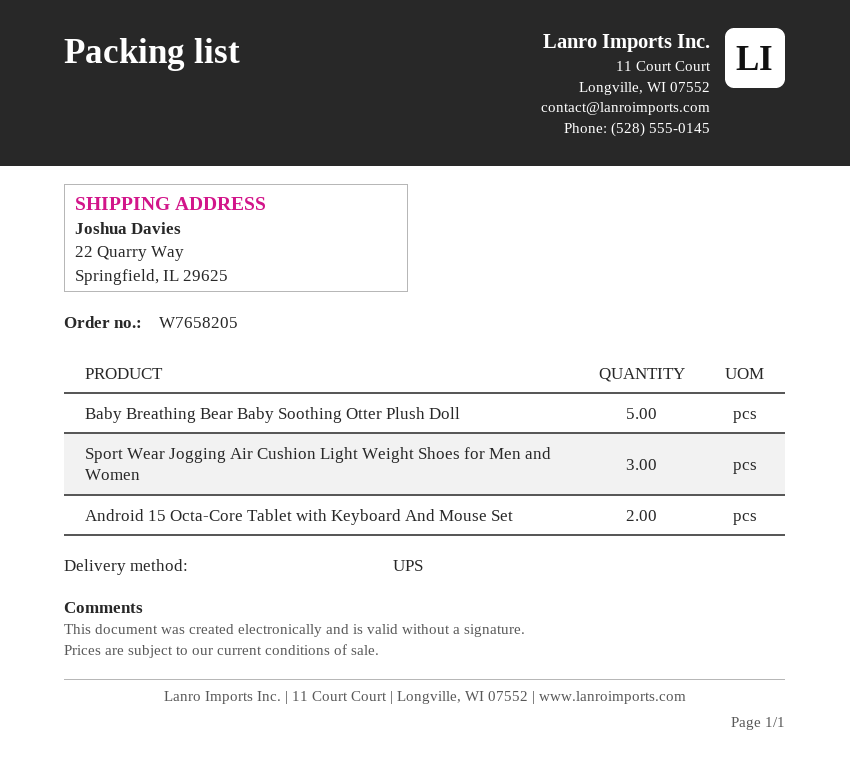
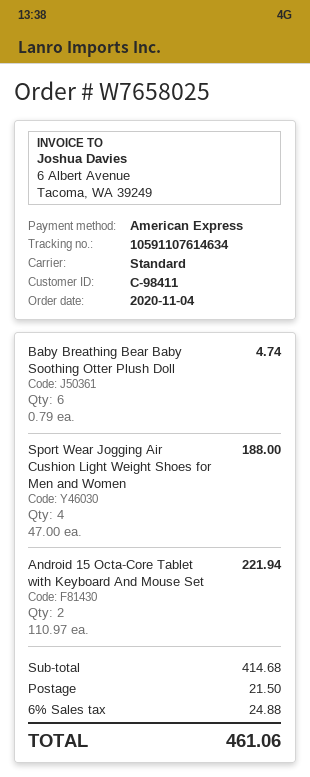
order number: W7658205 -> W7658025
shipping method: UPS -> standard
Baby Breathing Bear Baby Soothing Otter Plush Doll: 5 -> 6
Sport Wear Jogging Air Cushion Light Weight Shoes for Men and Women: 3 -> 4

